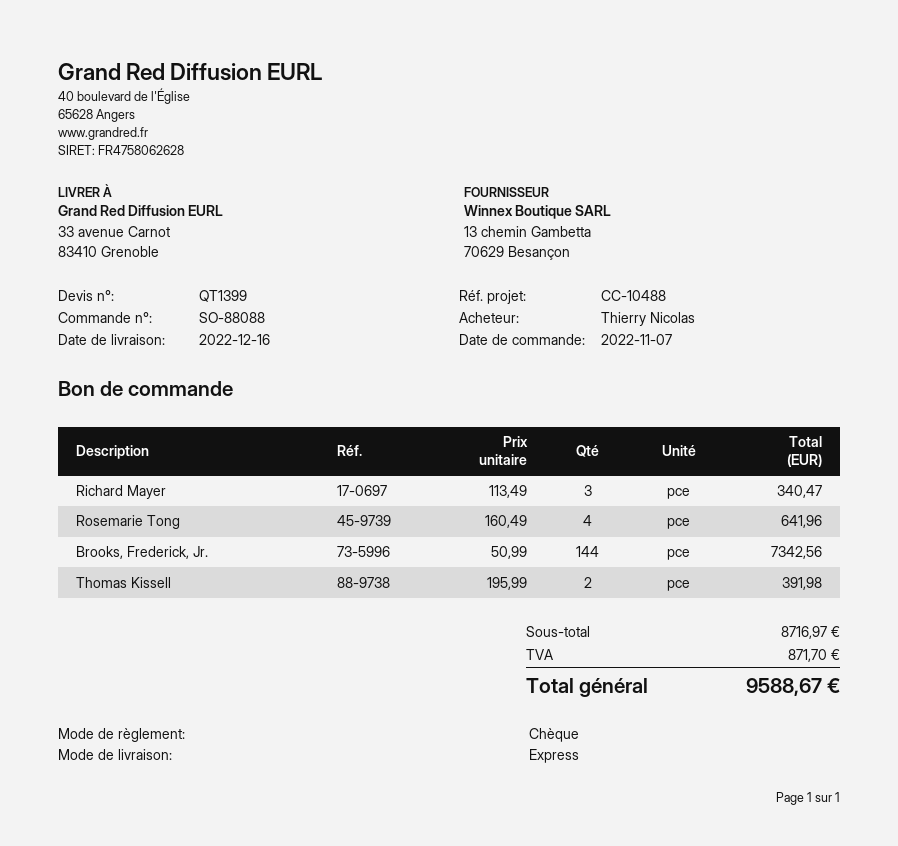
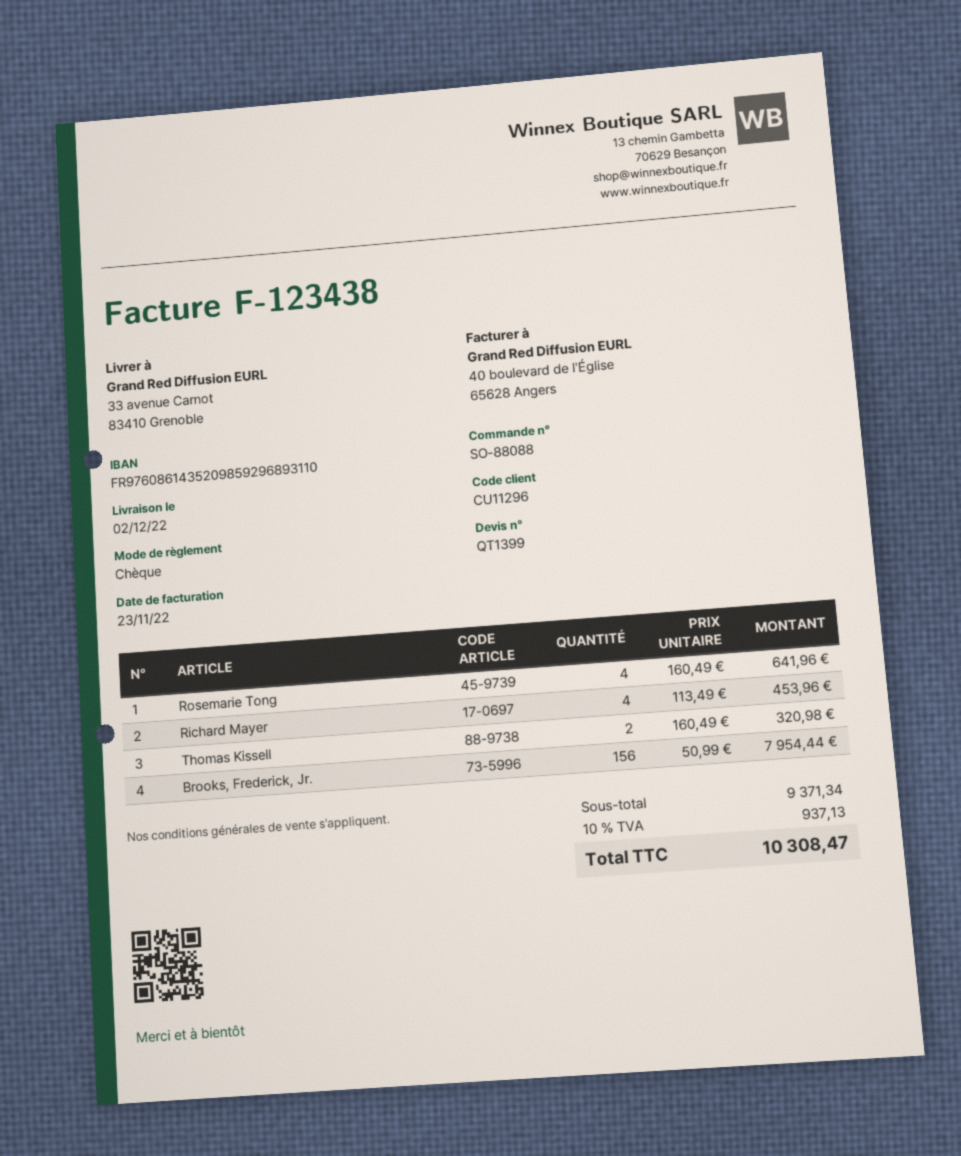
delivery date: 2022-12-16 -> 2022-12-02
Richard Mayer: 3 x 113.49 = 340.47 -> 4 x 113.49 = 453.96
Brooks, Frederick, Jr.: 144 x 50.99 = 7342.56 -> 156 x 50.99 = 7954.44
Thomas Kissell: 2 x 195.99 = 391.98 -> 2 x 160.49 = 320.98
subtotal: 8716.97 -> 9371.34
tax: 871.70 -> 937.13
total: 9588.67 -> 10308.47

